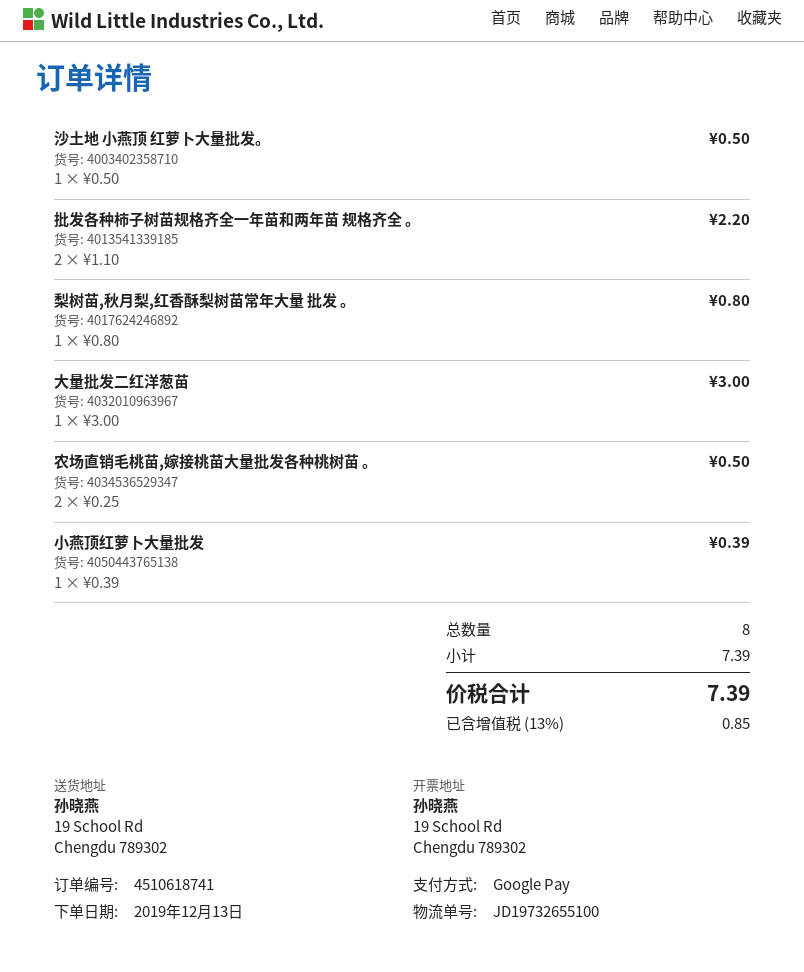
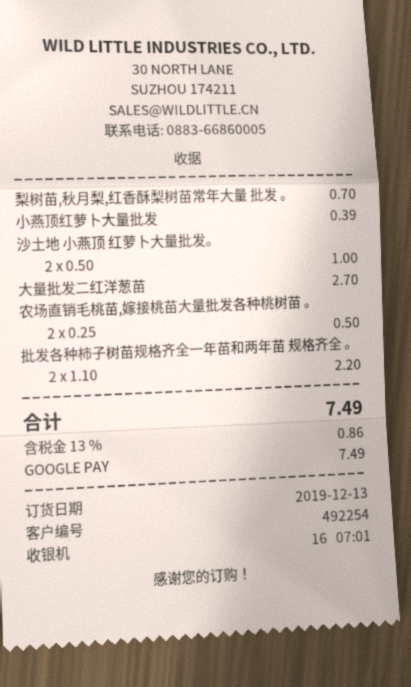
沙土地 小燕顶 红萝卜大量批发。: 1 x 0.50 = 0.50 -> 2 x 0.50 = 1.00
梨树苗,秋月梨,红香酥梨树苗常年大量 批发 。: 1 x 0.80 = 0.80 -> 1 x 0.70 = 0.70
大量批发二红洋葱苗: 1 x 3.00 = 3.00 -> 1 x 2.70 = 2.70
tax: 13% = 0.85 -> 13% = 0.86
total: 7.39 -> 7.49

